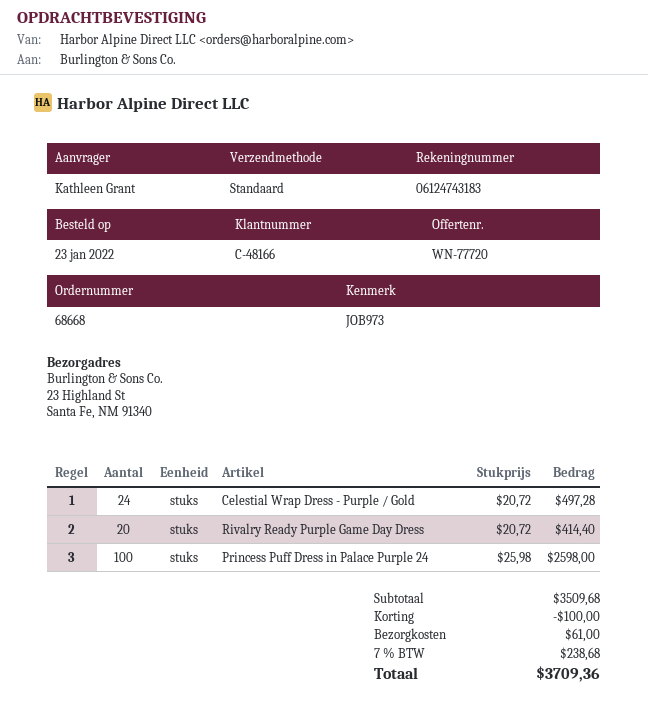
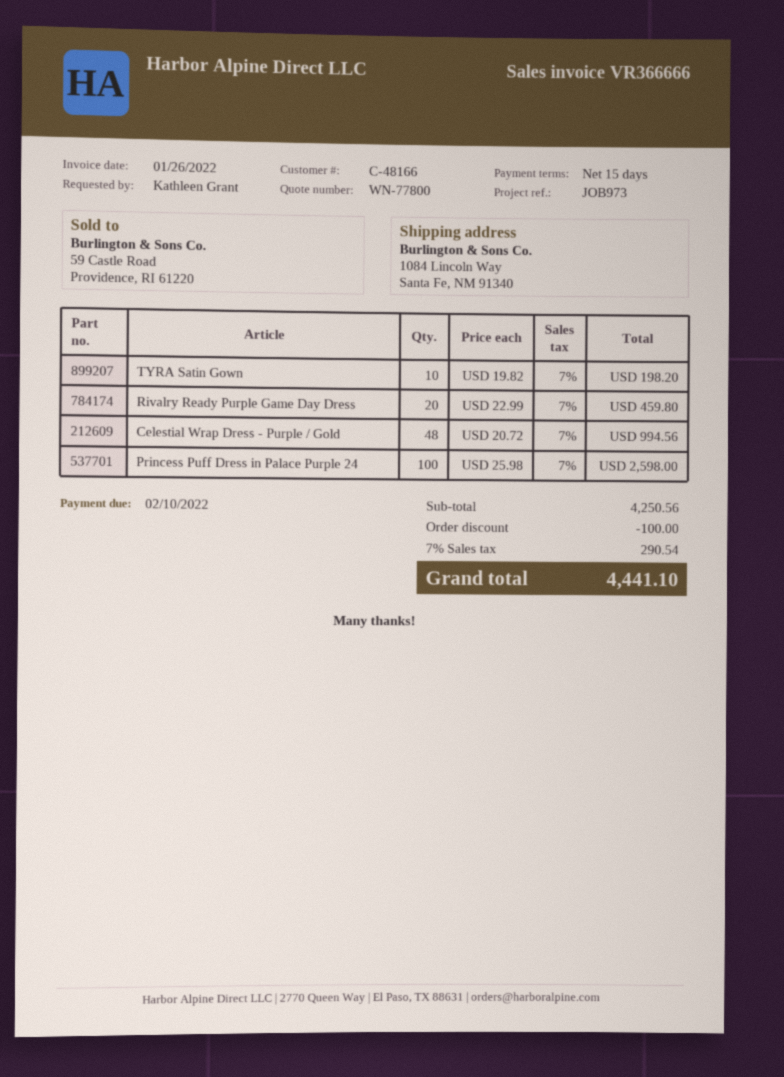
quote number: WN-77720 -> WN-77800
ship to: 23 Highland St, Santa Fe, NM 91340 -> 1084 Lincoln Way, Santa Fe, NM 91340
Celestial Wrap Dress - Purple / Gold: 24 x 20.72 = 497.28 -> 48 x 20.72 = 994.56
Rivalry Ready Purple Game Day Dress: 20 x 20.72 = 414.40 -> 20 x 22.99 = 459.80
TYRA Satin Gown: none -> 10 x 19.82 = 198.20
subtotal: 3509.68 -> 4250.56
shipping: 61.00 -> none
tax: 7% = 238.68 -> 7% = 290.54
total: 3709.36 -> 4441.10

